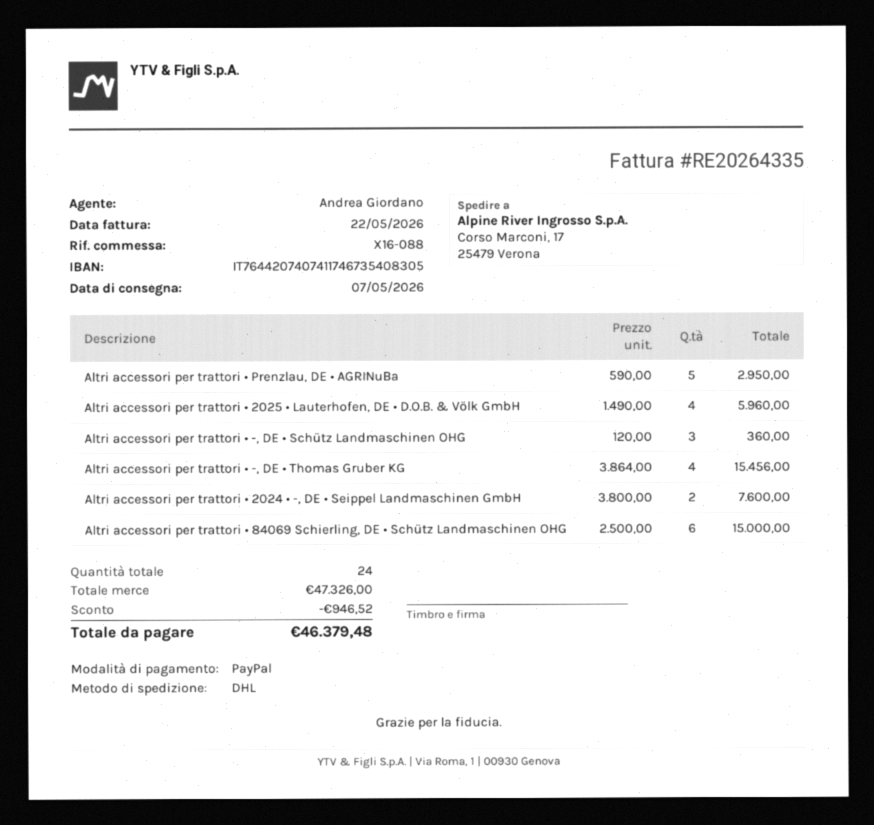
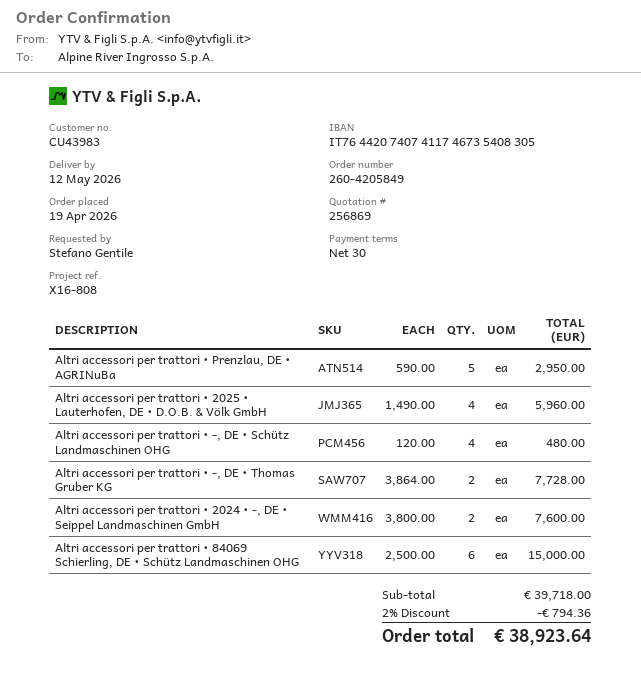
delivery date: 2026-05-07 -> 2026-05-12
reference: X16-088 -> X16-808
Altri accessori per trattori • -, DE • Schütz Landmaschinen OHG: 3 x 120.00 = 360.00 -> 4 x 120.00 = 480.00
Altri accessori per trattori • -, DE • Thomas Gruber KG: 4 x 3864.00 = 15456.00 -> 2 x 3864.00 = 7728.00
subtotal: 47326.00 -> 39718.00
discount: 946.52 -> 794.36
total: 46379.48 -> 38923.64

